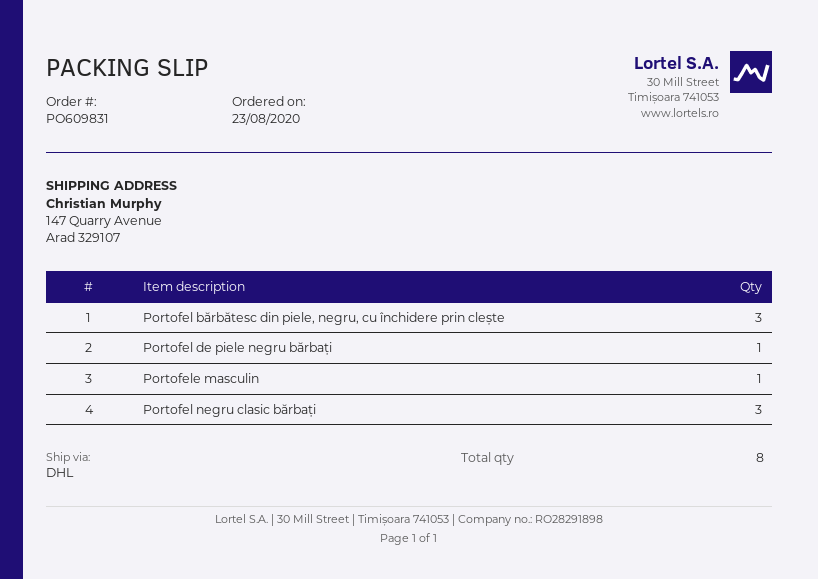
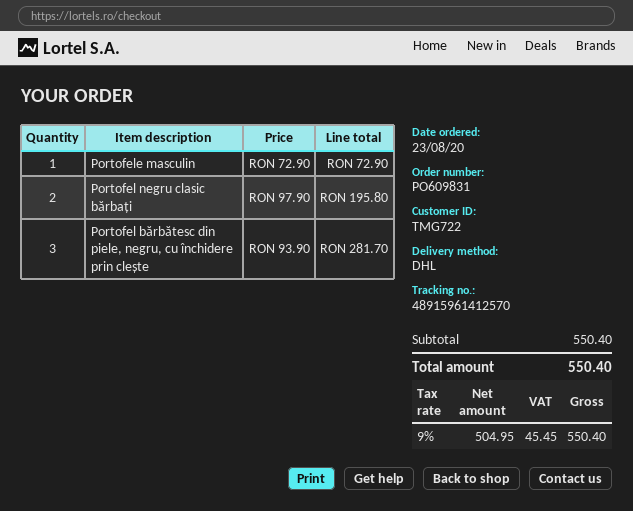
Portofel de piele negru bărbați: 1 -> none
Portofel negru clasic bărbați: 3 -> 2

